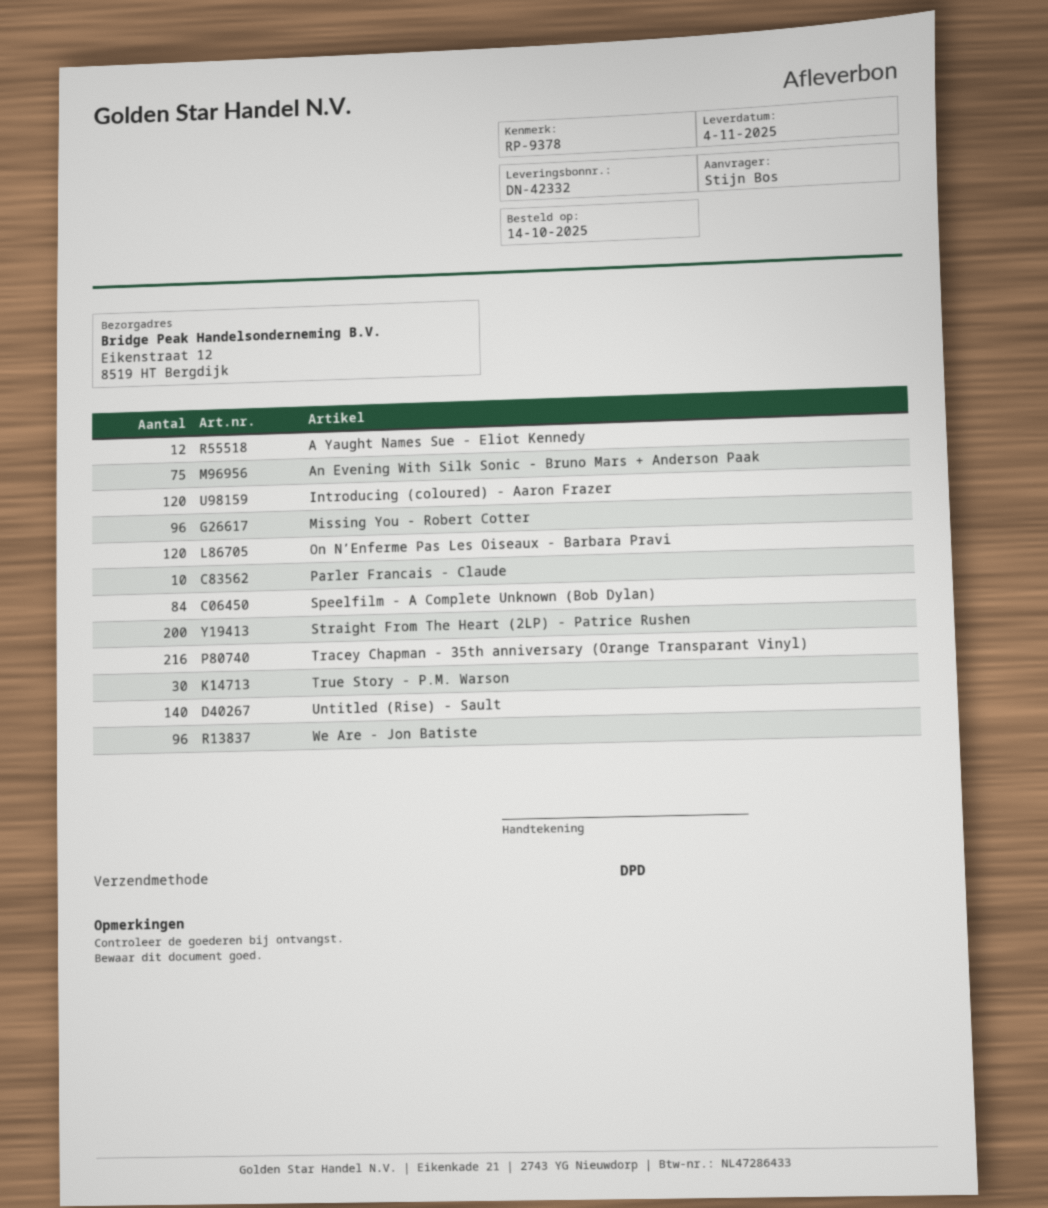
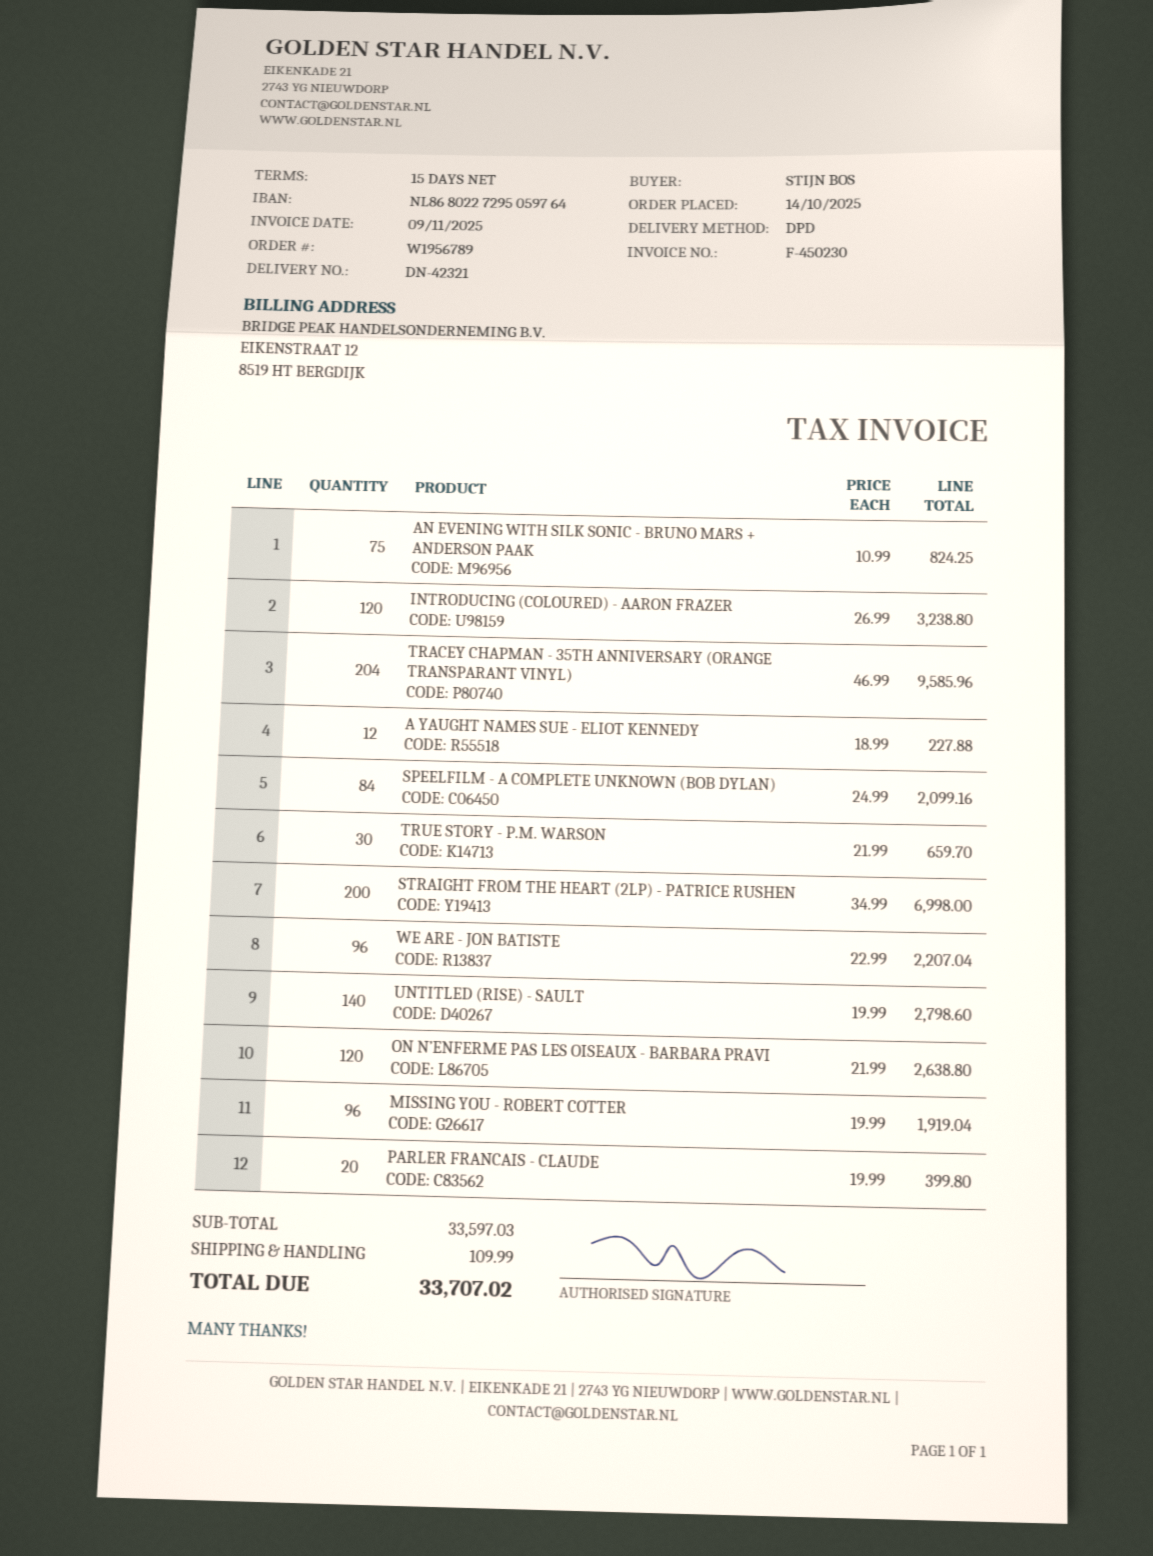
delivery note number: DN-42332 -> DN-42321
Parler Francais - Claude: 10 -> 20
Tracey Chapman - 35th anniversary (Orange Transparant Vinyl): 216 -> 204

